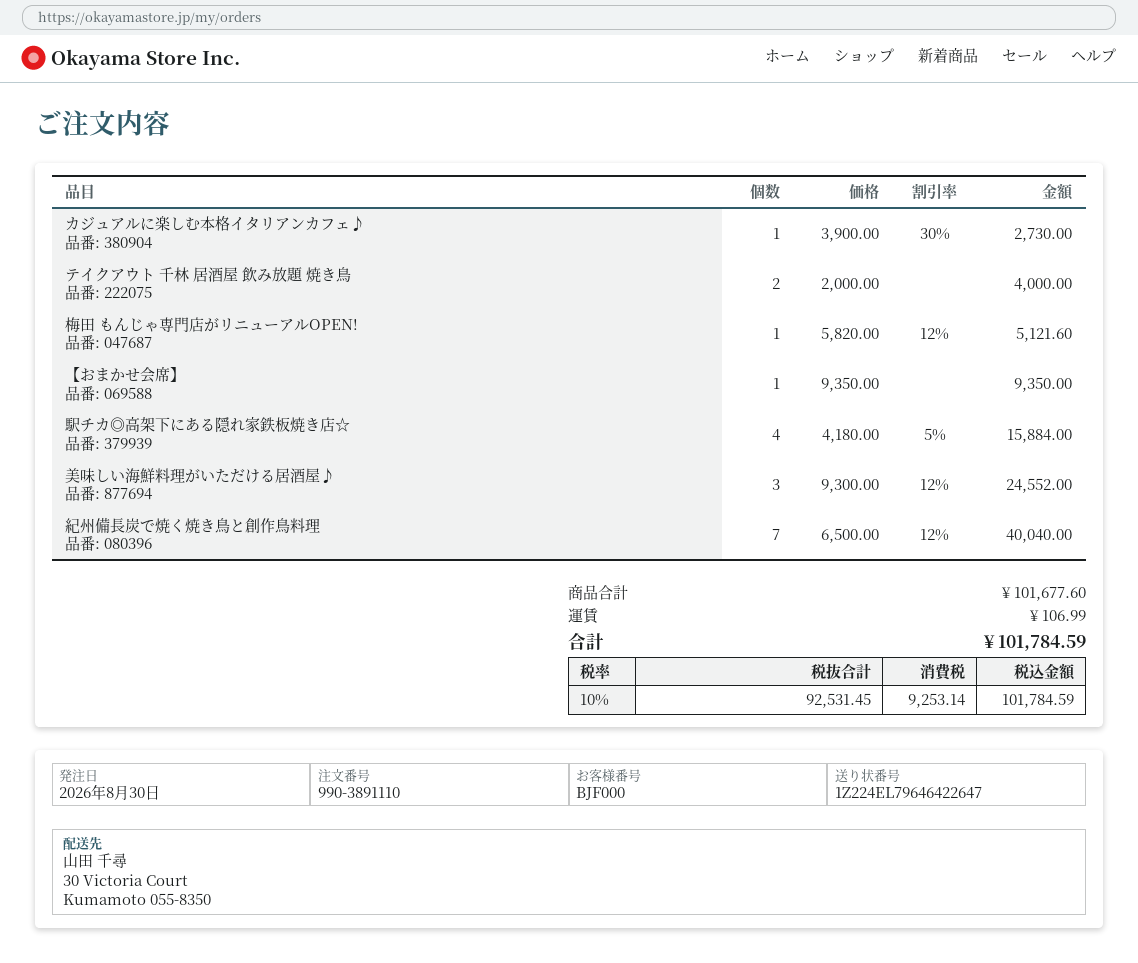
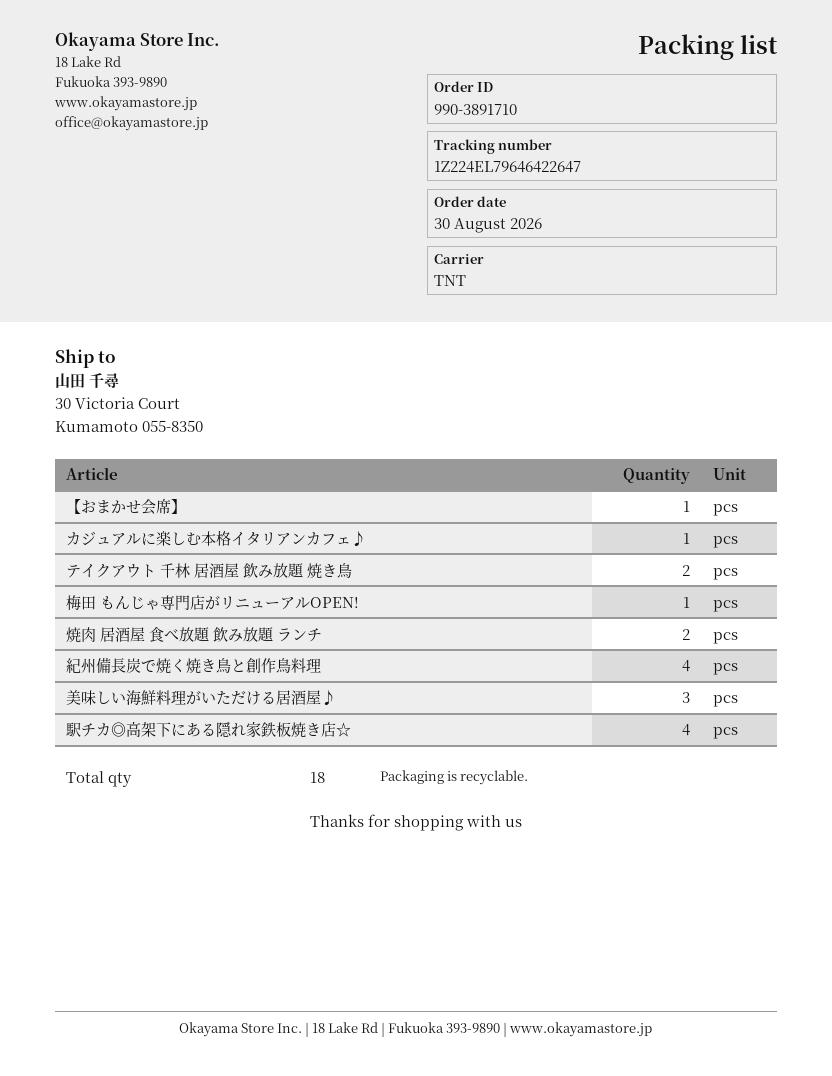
order number: 990-3891110 -> 990-3891710
紀州備長炭で焼く焼き鳥と創作鳥料理: 7 -> 4
焼肉 居酒屋 食べ放題 飲み放題 ランチ: none -> 2

